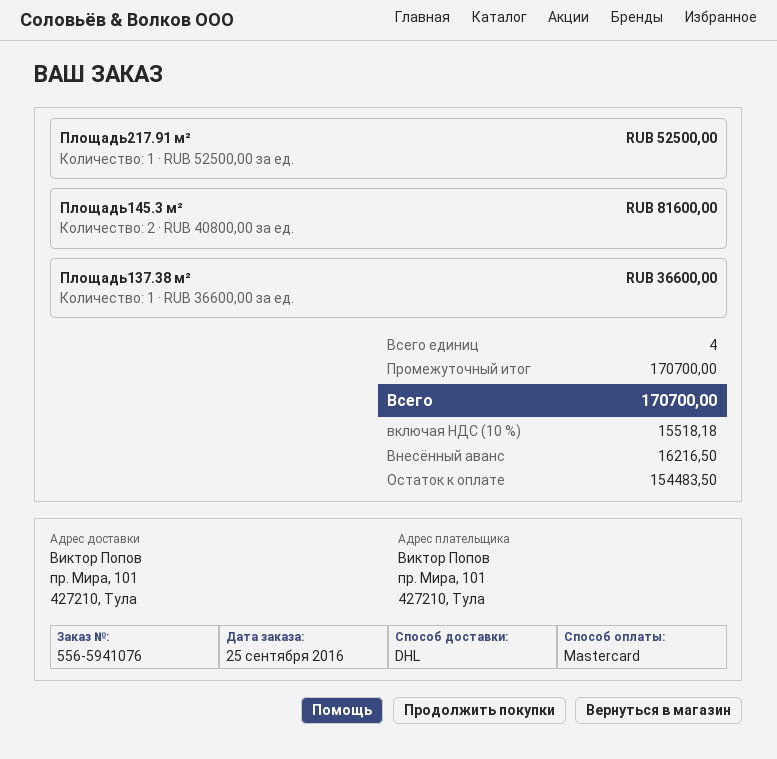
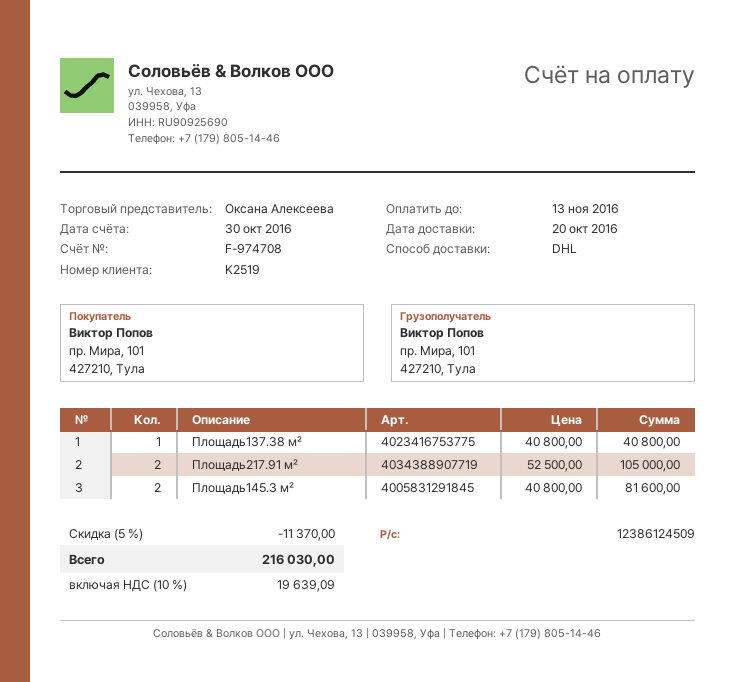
Площадь217.91 м²: 1 x 52500.00 = 52500.00 -> 2 x 52500.00 = 105000.00
Площадь137.38 м²: 1 x 36600.00 = 36600.00 -> 1 x 40800.00 = 40800.00
discount: none -> 5% = 11370.00
tax: 10% = 15518.18 -> 10% = 19639.09
total: 170700.00 -> 216030.00

